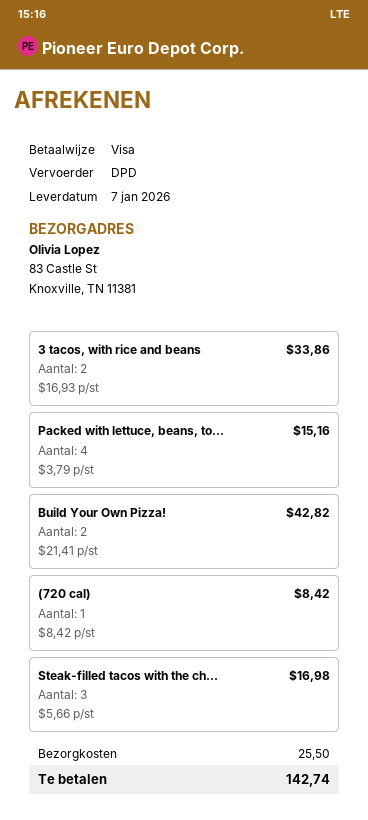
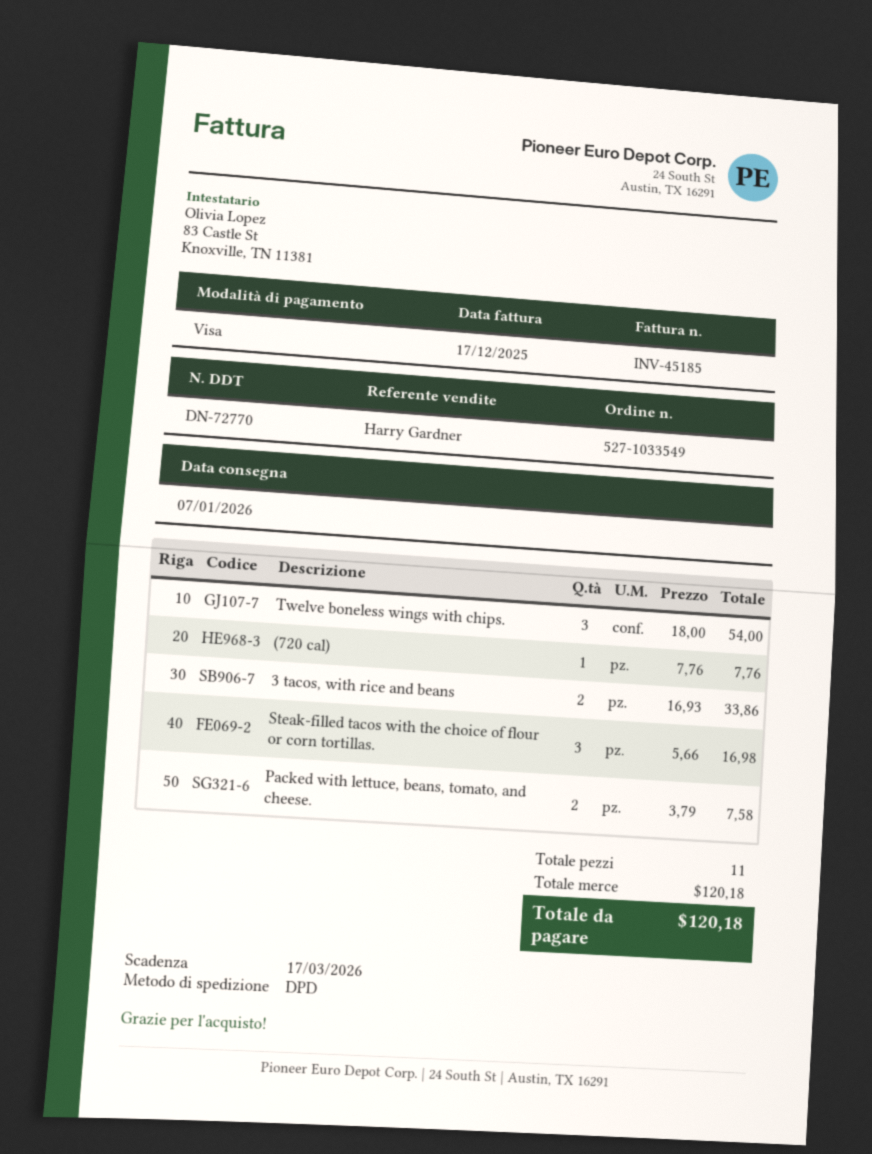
Packed with lettuce, beans, to...: 4 x 3.79 = 15.16 -> 2 x 3.79 = 7.58
Build Your Own Pizza!: 2 x 21.41 = 42.82 -> none
(720 cal): 1 x 8.42 = 8.42 -> 1 x 7.76 = 7.76
Twelve boneless wings with chips.: none -> 3 x 18.00 = 54.00
shipping: 25.50 -> none
total: 142.74 -> 120.18

